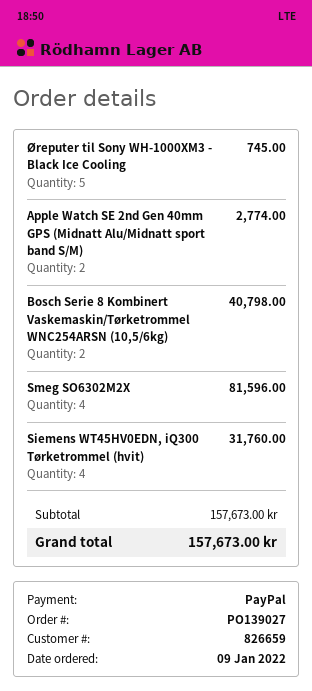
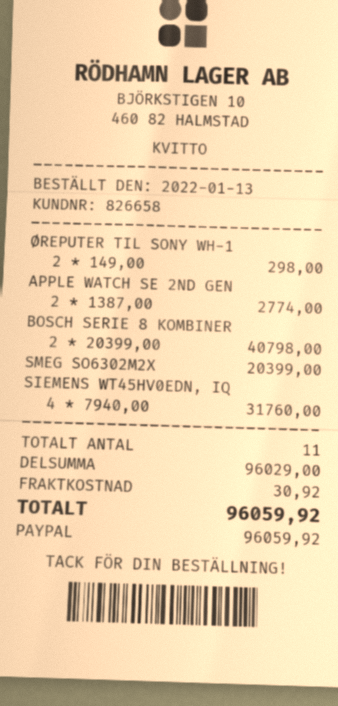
order date: 2022-01-09 -> 2022-01-13
customer number: 826659 -> 826658
Øreputer til Sony WH-1000XM3 - Black Ice Cooling: 5 for 745.00 -> 2 for 298.00
Smeg SO6302M2X: 4 for 81596.00 -> 1 for 20399.00
subtotal: 157673.00 -> 96029.00
shipping: none -> 30.92
total: 157673.00 -> 96059.92

